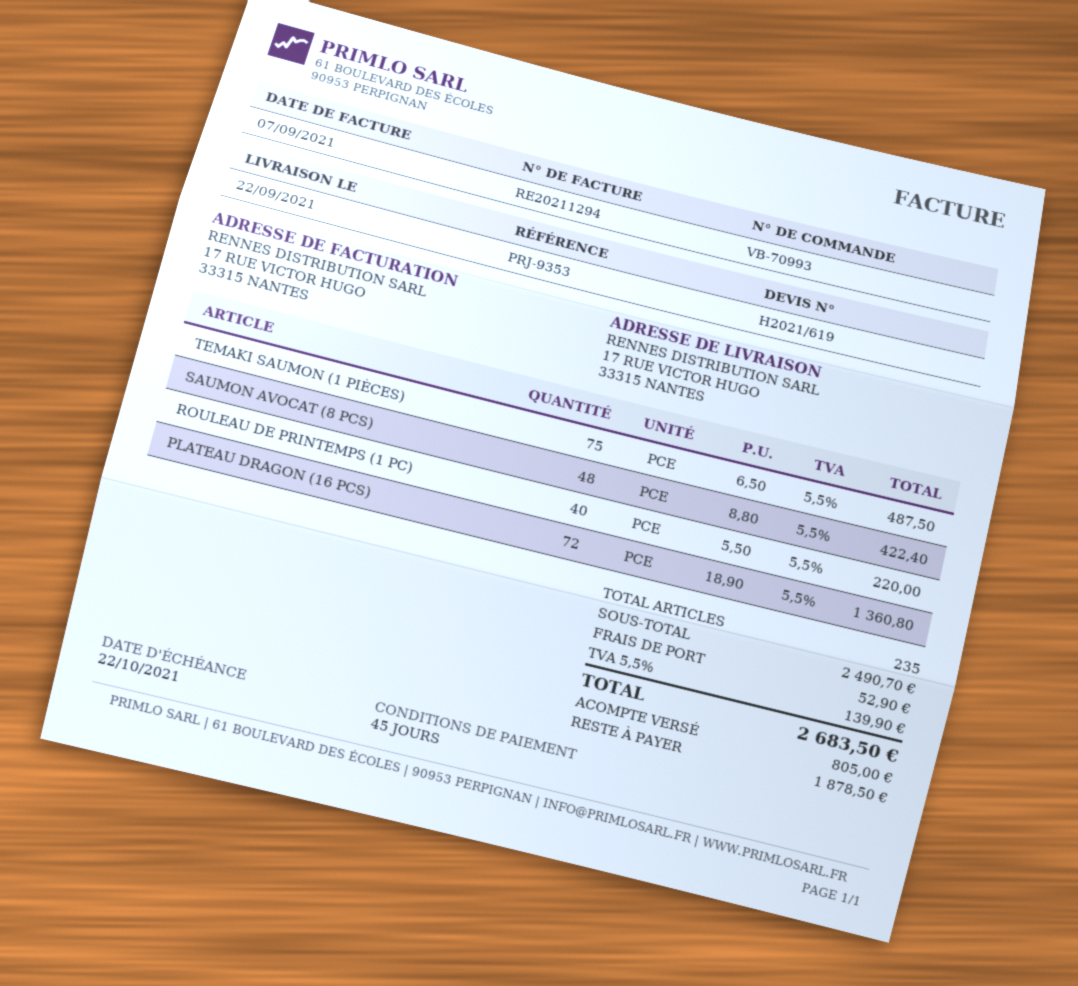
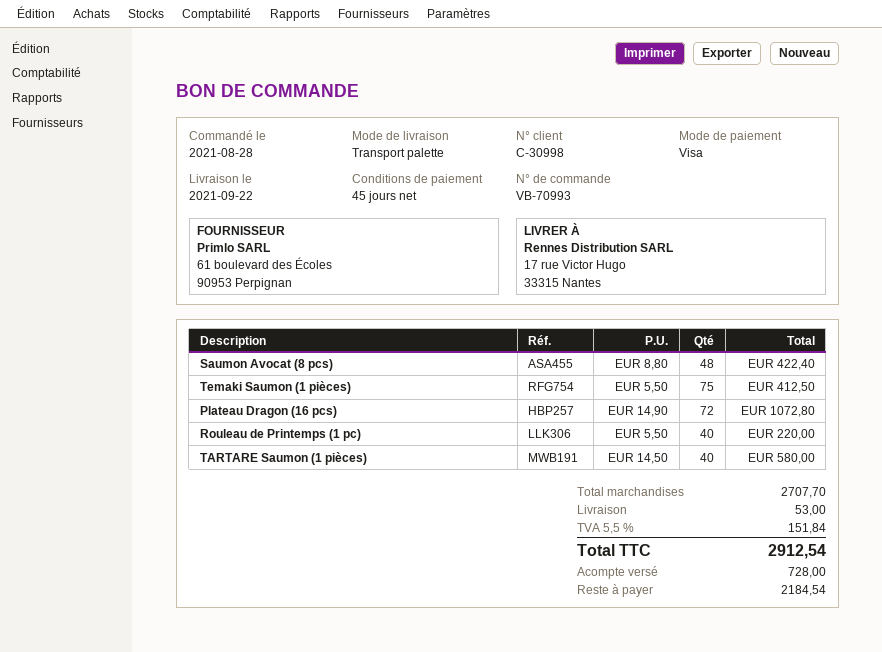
TEMAKI SAUMON (1 PIÈCES): 75 x 6.50 = 487.50 -> 75 x 5.50 = 412.50
PLATEAU DRAGON (16 PCS): 72 x 18.90 = 1360.80 -> 72 x 14.90 = 1072.80
TARTARE Saumon (1 pièces): none -> 40 x 14.50 = 580.00
subtotal: 2490.70 -> 2707.70
shipping: 52.90 -> 53.00
tax: 5.5% = 139.90 -> 5.5% = 151.84
total: 2683.50 -> 2912.54
deposit: 805.00 -> 728.00
balance: 1878.50 -> 2184.54

